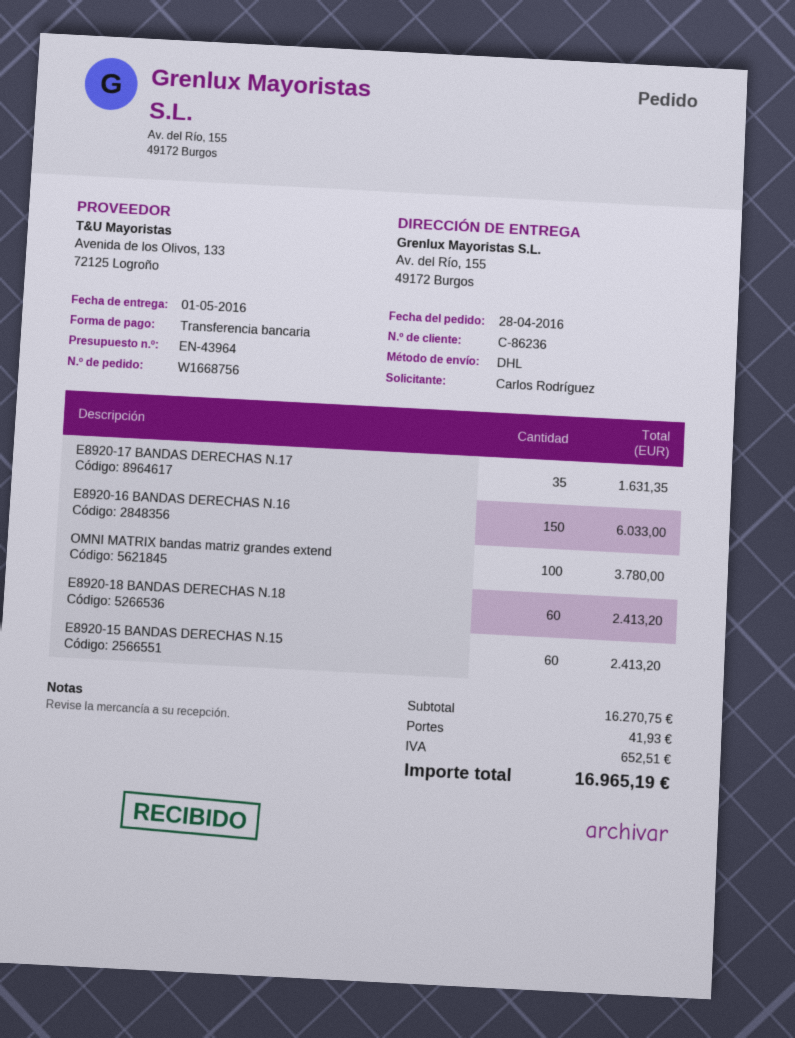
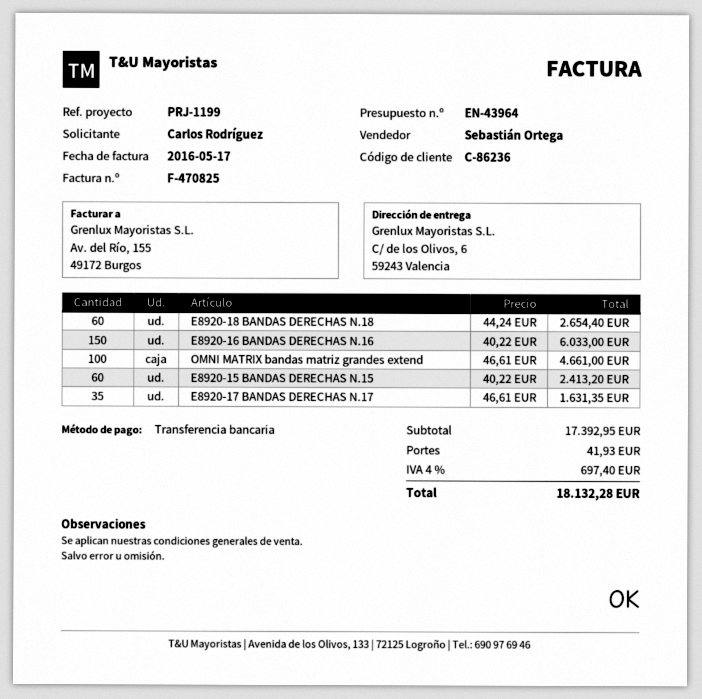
ship to: Av. del Río, 155, 49172 Burgos -> C/ de los Olivos, 6, 59243 Valencia
OMNI MATRIX bandas matriz grandes extend: 100 for 3780.00 -> 100 for 4661.00
E8920-18 BANDAS DERECHAS N.18: 60 for 2413.20 -> 60 for 2654.40
subtotal: 16270.75 -> 17392.95
tax: 652.51 -> 697.40
total: 16965.19 -> 18132.28

